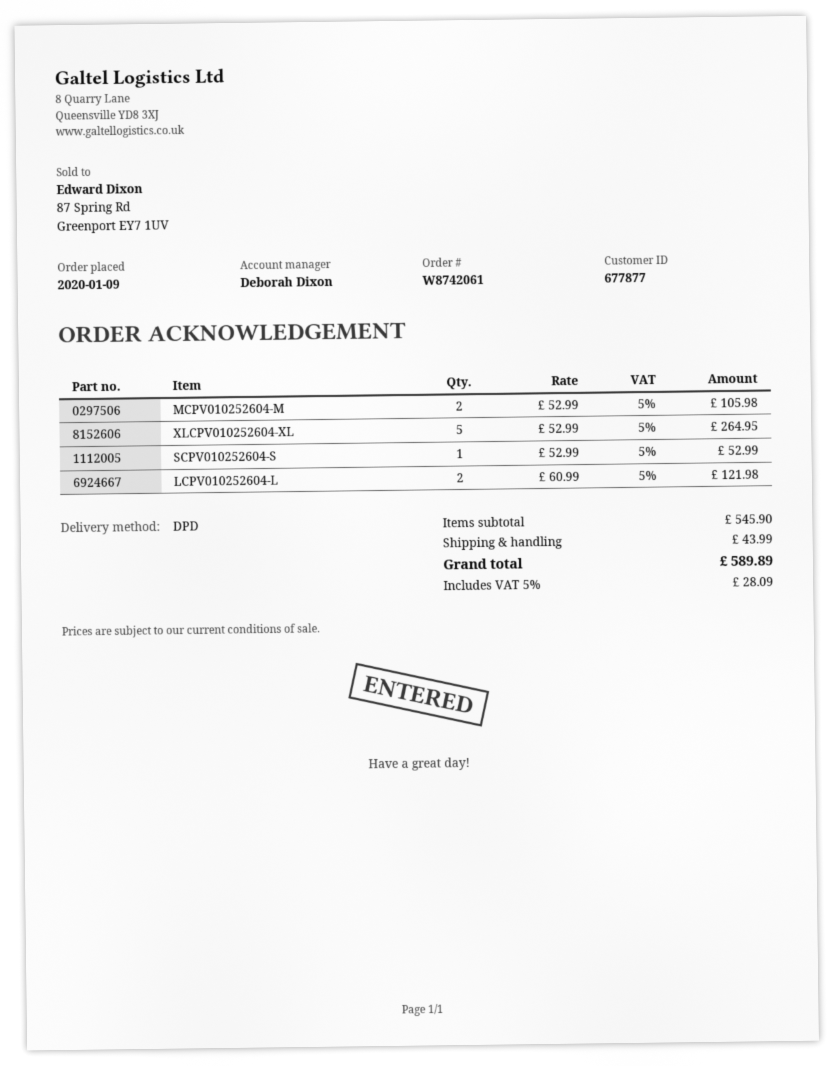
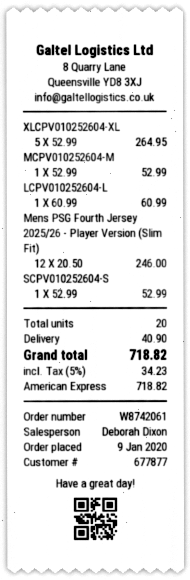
MCPV010252604-M: 2 x 52.99 = 105.98 -> 1 x 52.99 = 52.99
LCPV010252604-L: 2 x 60.99 = 121.98 -> 1 x 60.99 = 60.99
Mens PSG Fourth Jersey 2025/26 - Player Version (Slim Fit): none -> 12 x 20.50 = 246.00
shipping: 43.99 -> 40.90
tax: 5% = 28.09 -> 5% = 34.23
total: 589.89 -> 718.82

